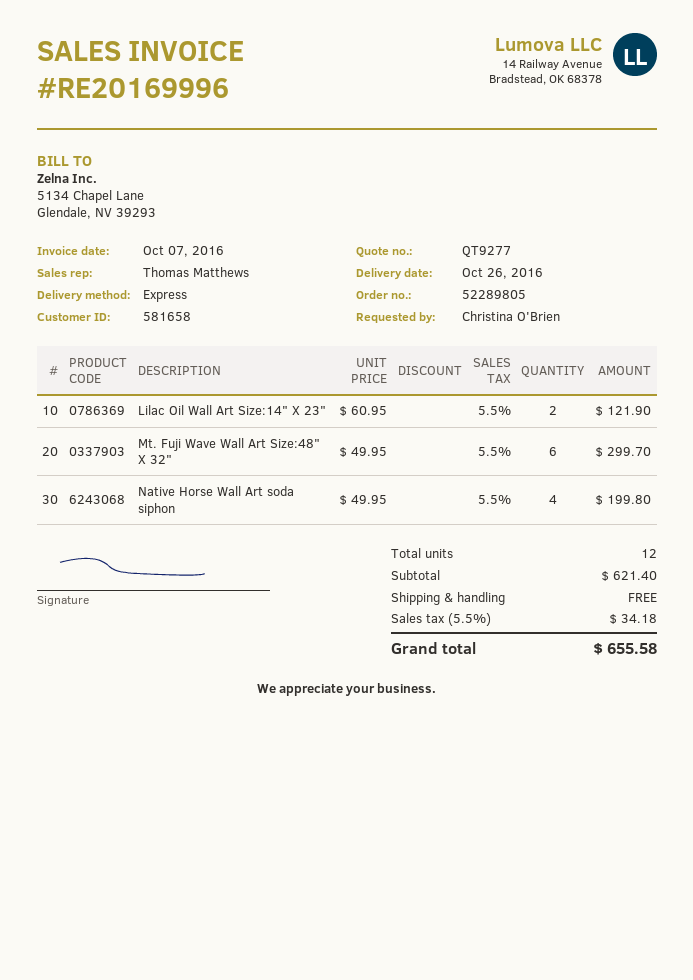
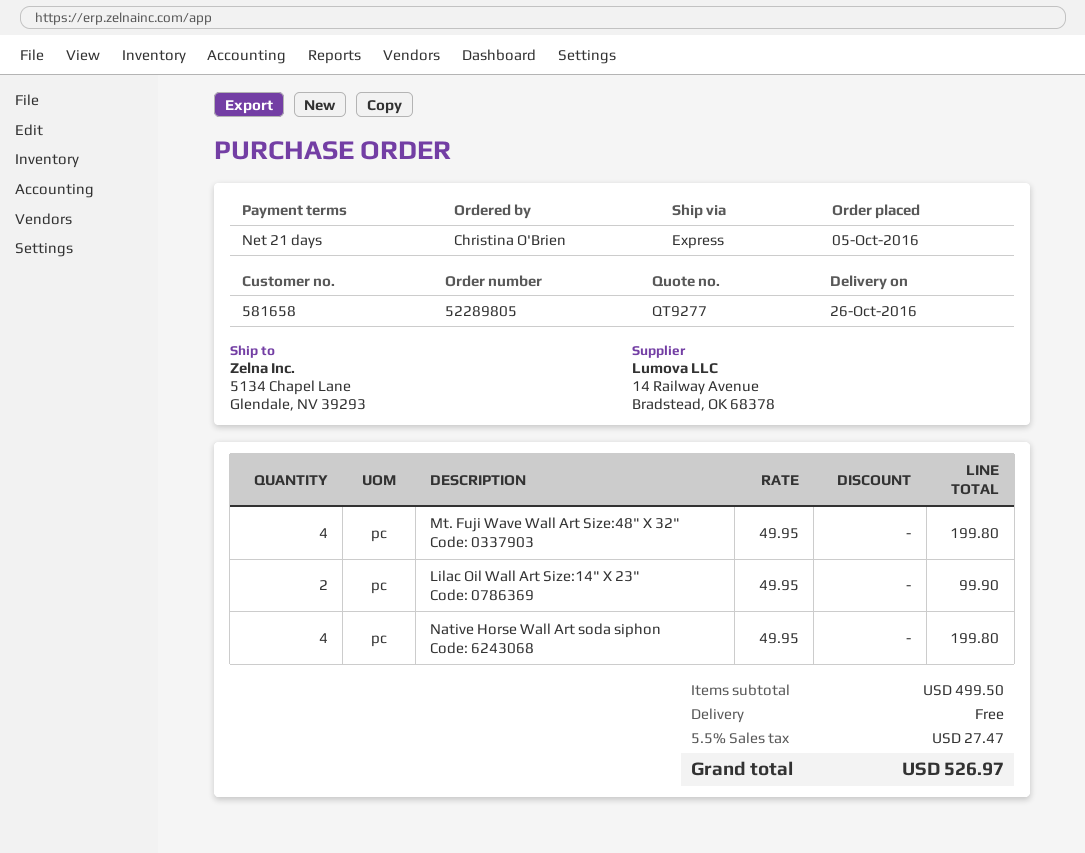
Lilac Oil Wall Art Size:14" X 23": 2 x 60.95 = 121.90 -> 2 x 49.95 = 99.90
Mt. Fuji Wave Wall Art Size:48" X 32": 6 x 49.95 = 299.70 -> 4 x 49.95 = 199.80
subtotal: 621.40 -> 499.50
tax: 5.5% = 34.18 -> 5.5% = 27.47
total: 655.58 -> 526.97

